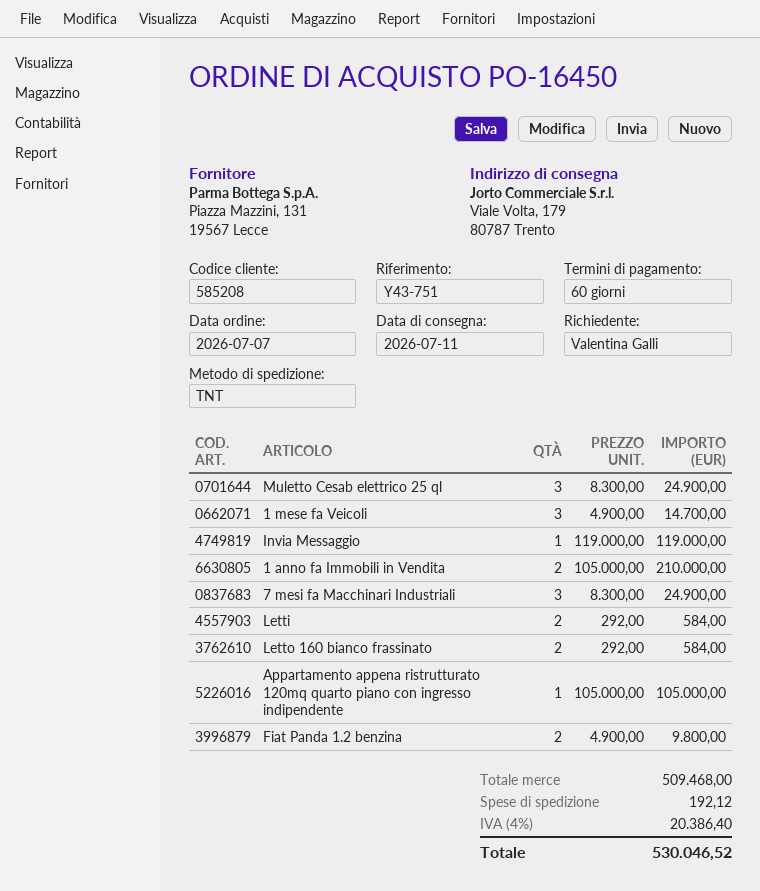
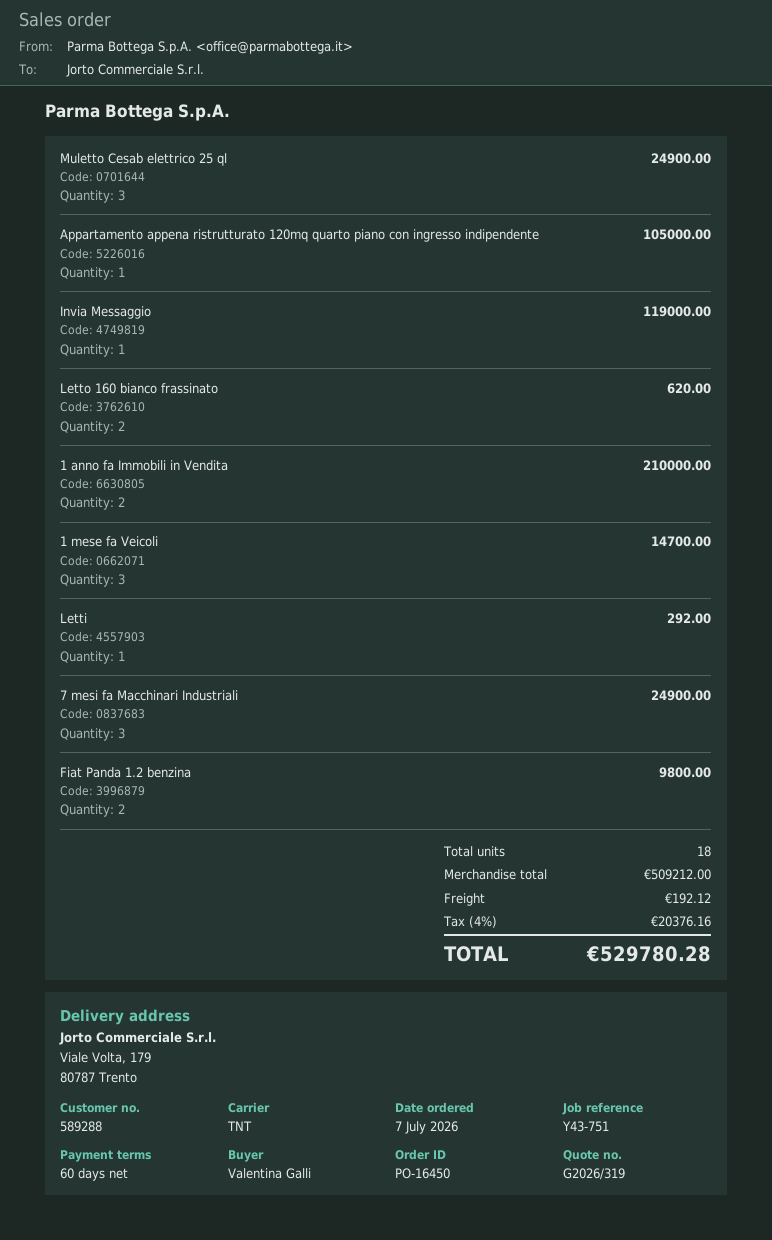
customer number: 585208 -> 589288
Letti: 2 for 584.00 -> 1 for 292.00
Letto 160 bianco frassinato: 2 for 584.00 -> 2 for 620.00
subtotal: 509468.00 -> 509212.00
tax: 4% = 20386.40 -> 4% = 20376.16
total: 530046.52 -> 529780.28

